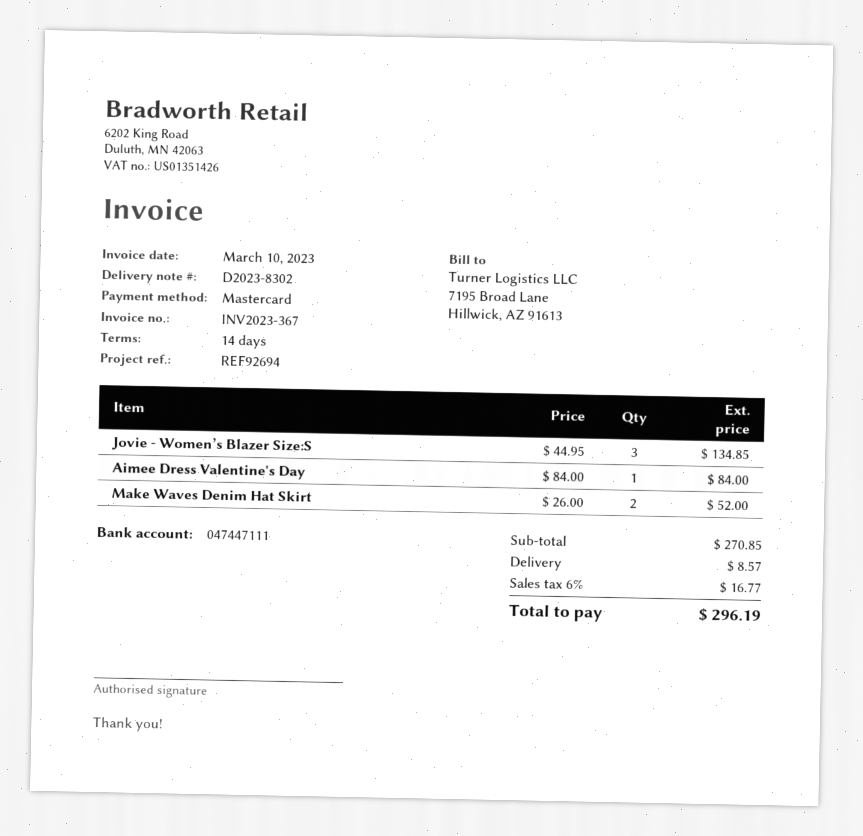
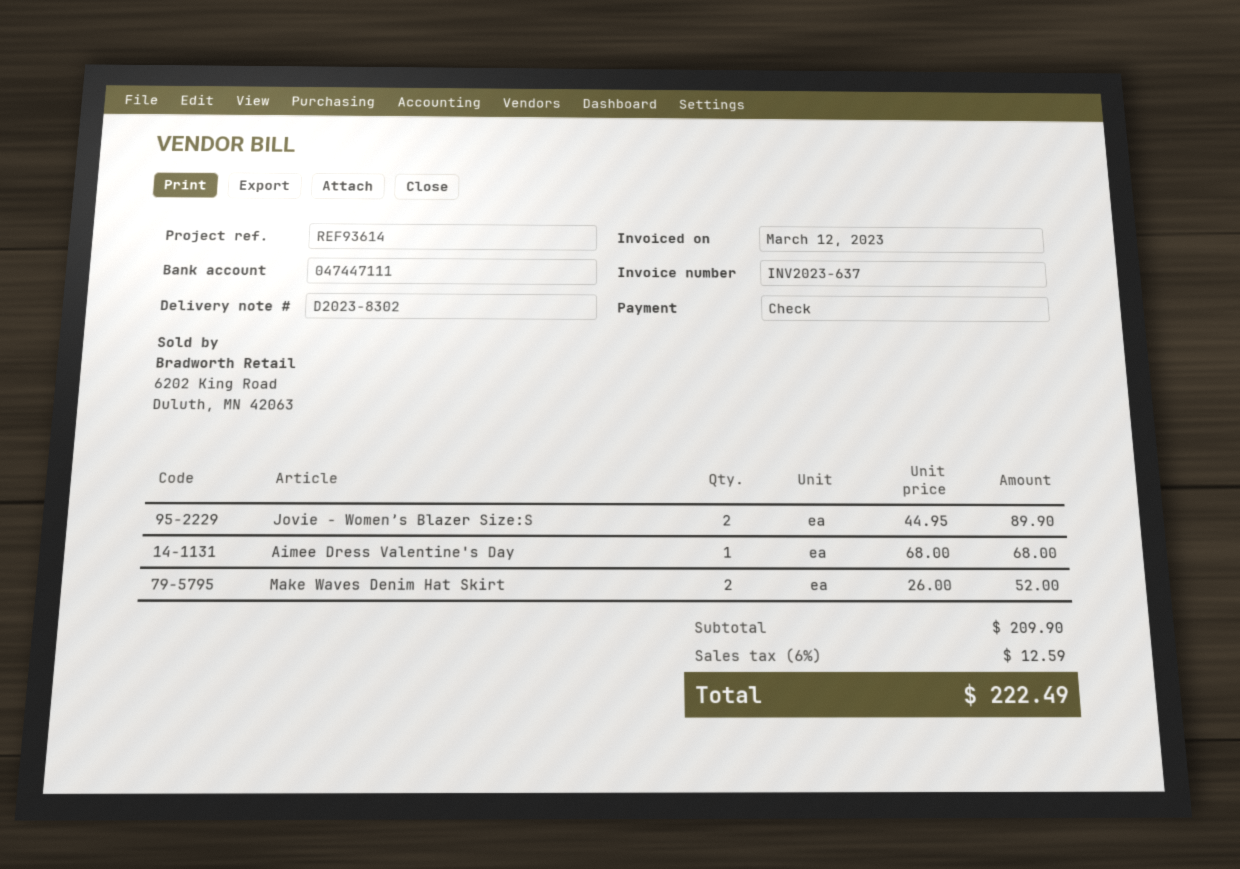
invoice number: INV2023-367 -> INV2023-637
invoice date: 2023-03-10 -> 2023-03-12
reference: REF92694 -> REF93614
payment method: Mastercard -> cheque
Jovie - Women’s Blazer Size:S: 3 x 44.95 = 134.85 -> 2 x 44.95 = 89.90
Aimee Dress Valentine's Day: 1 x 84.00 = 84.00 -> 1 x 68.00 = 68.00
subtotal: 270.85 -> 209.90
shipping: 8.57 -> none
tax: 6% = 16.77 -> 6% = 12.59
total: 296.19 -> 222.49

